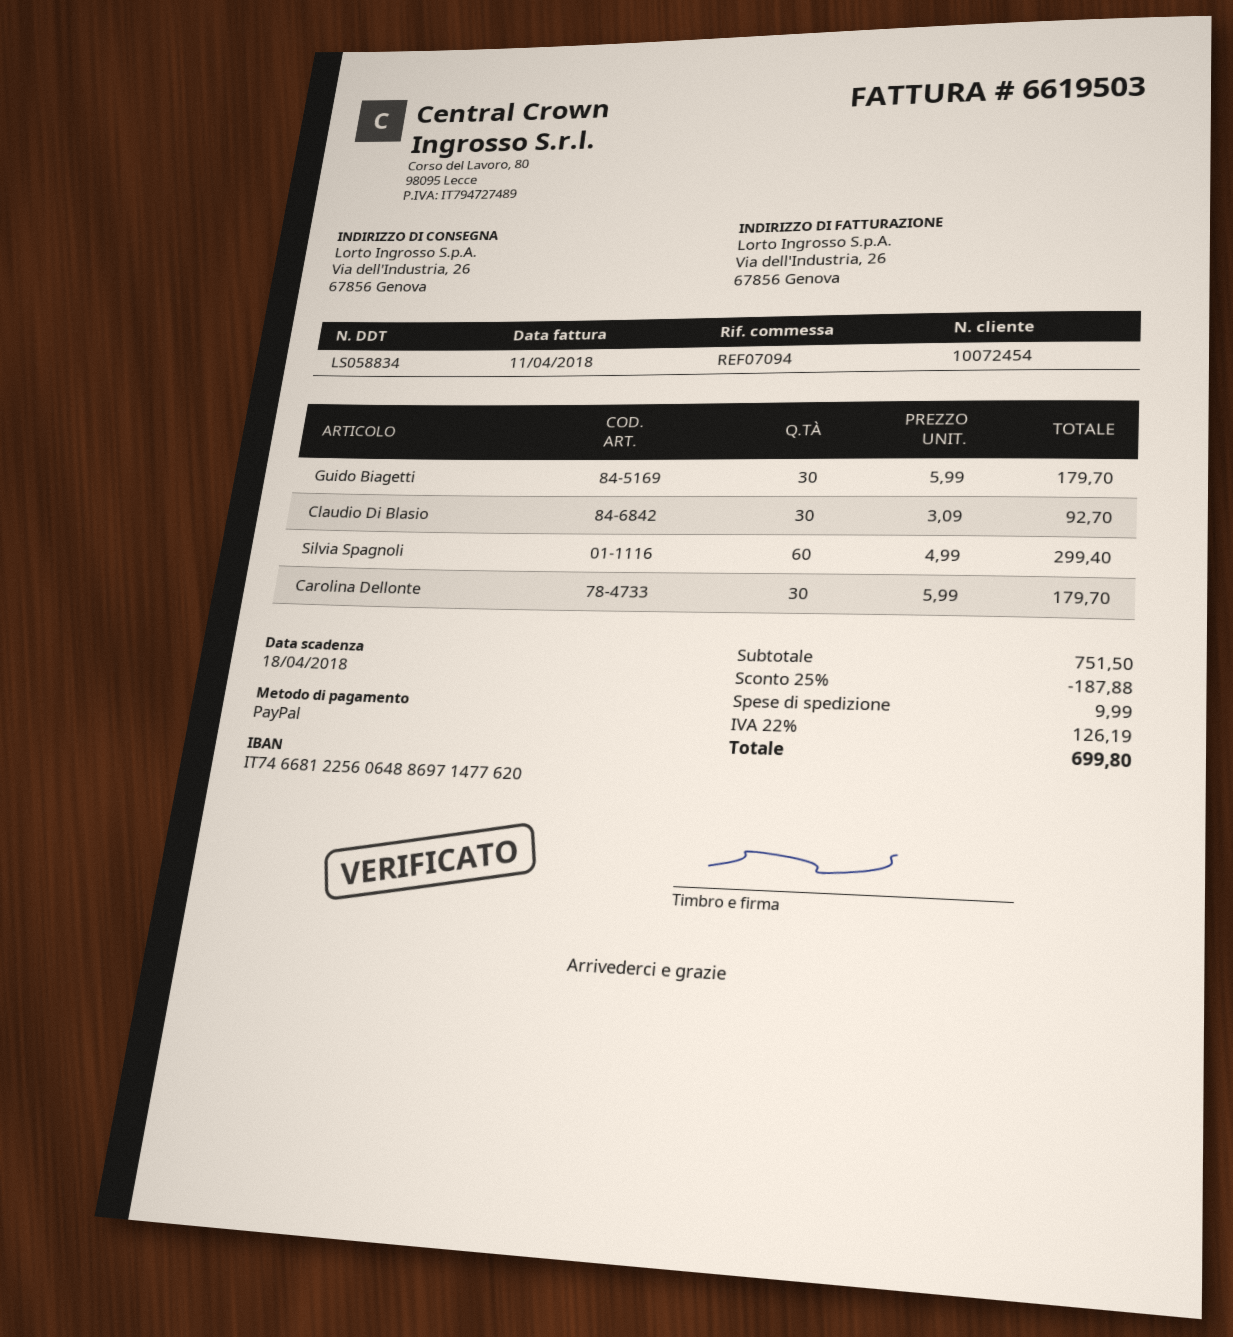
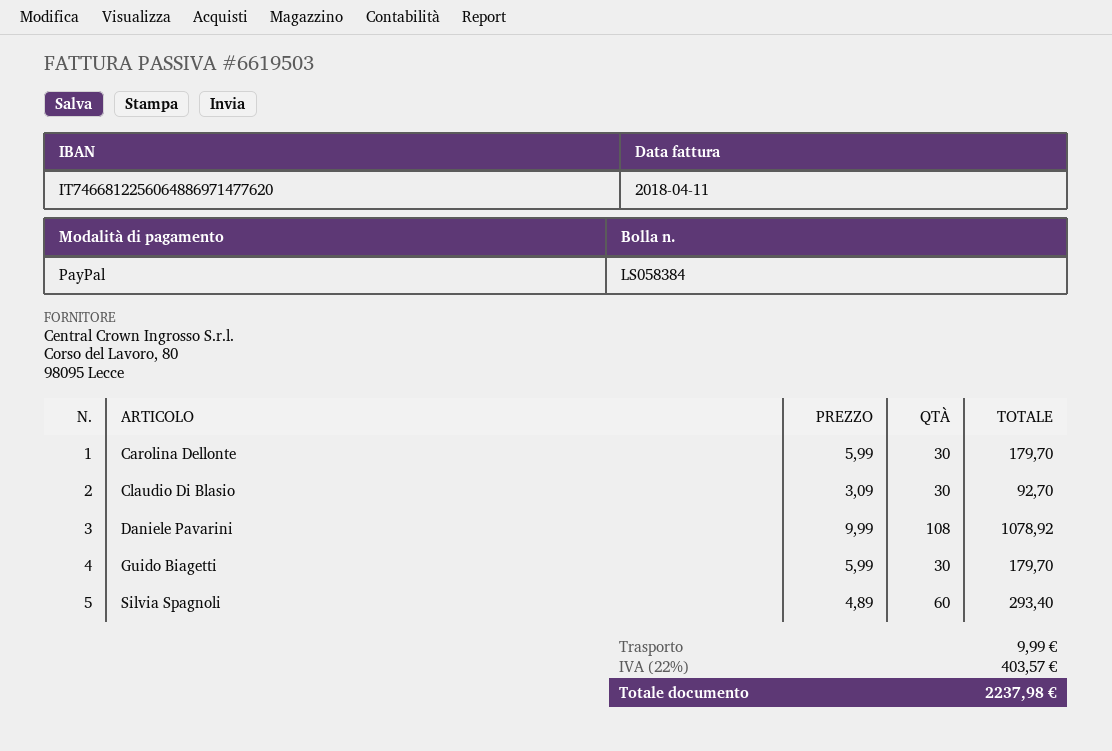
delivery note number: LS058834 -> LS058384
Silvia Spagnoli: 60 x 4.99 = 299.40 -> 60 x 4.89 = 293.40
Daniele Pavarini: none -> 108 x 9.99 = 1078.92
discount: 25% = 187.88 -> none
tax: 22% = 126.19 -> 22% = 403.57
total: 699.80 -> 2237.98

